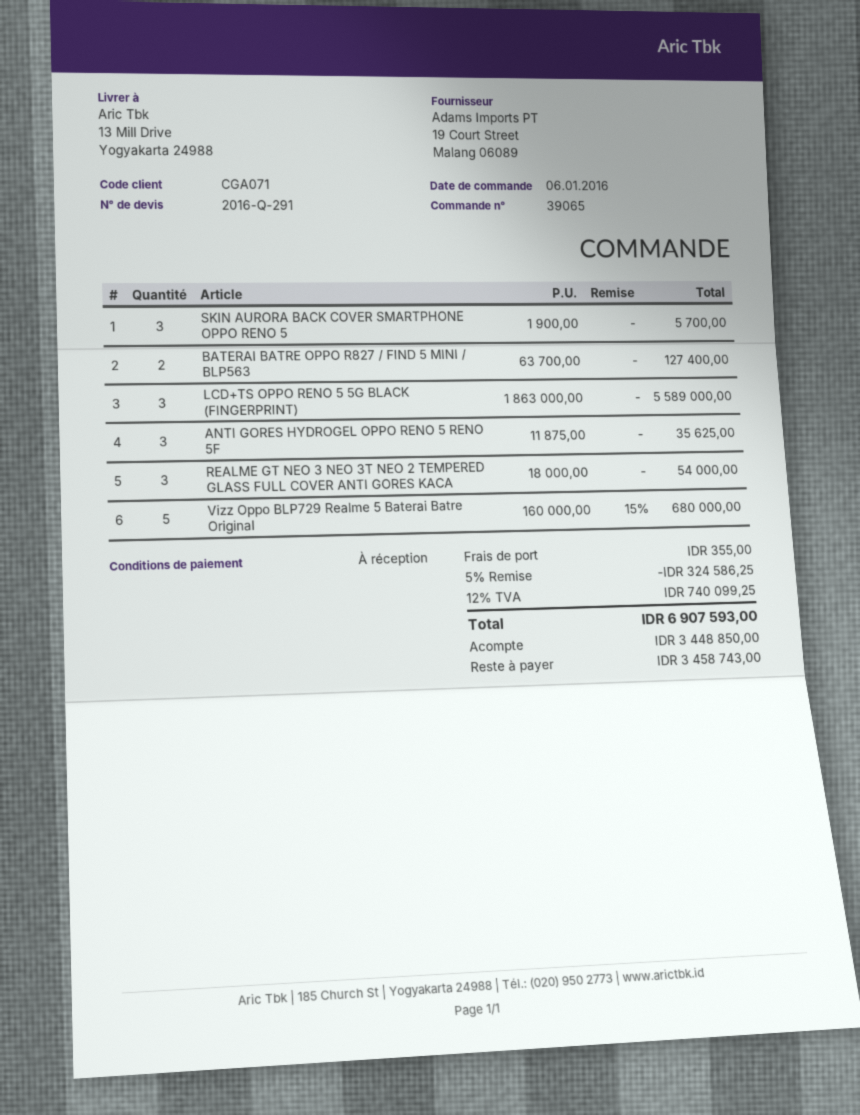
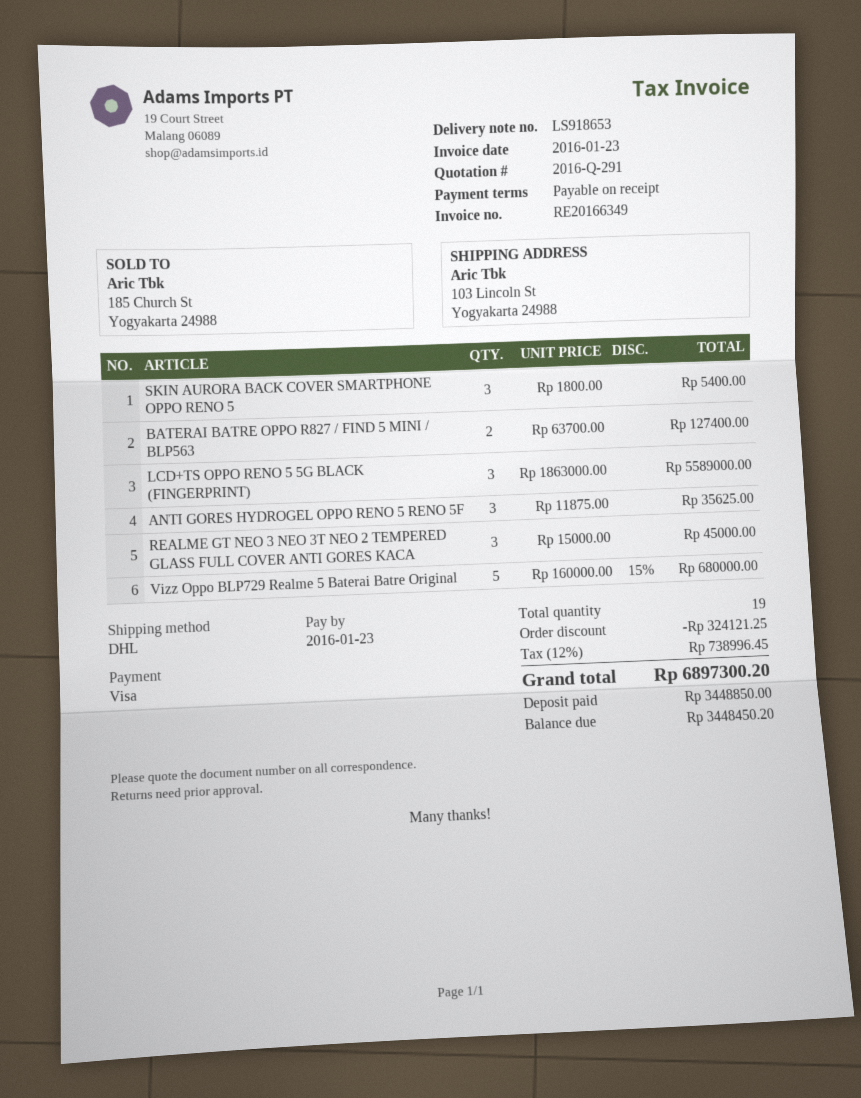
ship to: 13 Mill Drive, Yogyakarta 24988 -> 103 Lincoln St, Yogyakarta 24988
SKIN AURORA BACK COVER SMARTPHONE OPPO RENO 5: 3 x 1900.00 = 5700.00 -> 3 x 1800.00 = 5400.00
REALME GT NEO 3 NEO 3T NEO 2 TEMPERED GLASS FULL COVER ANTI GORES KACA: 3 x 18000.00 = 54000.00 -> 3 x 15000.00 = 45000.00
discount: 324586.25 -> 324121.25
shipping: 355.00 -> none
tax: 12% = 740099.25 -> 12% = 738996.45
total: 6907593.00 -> 6897300.20
balance: 3458743.00 -> 3448450.20

